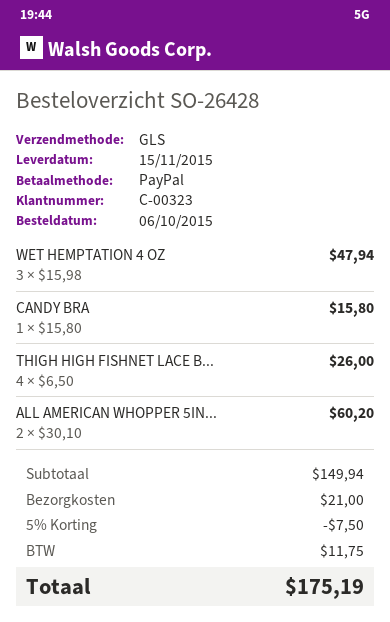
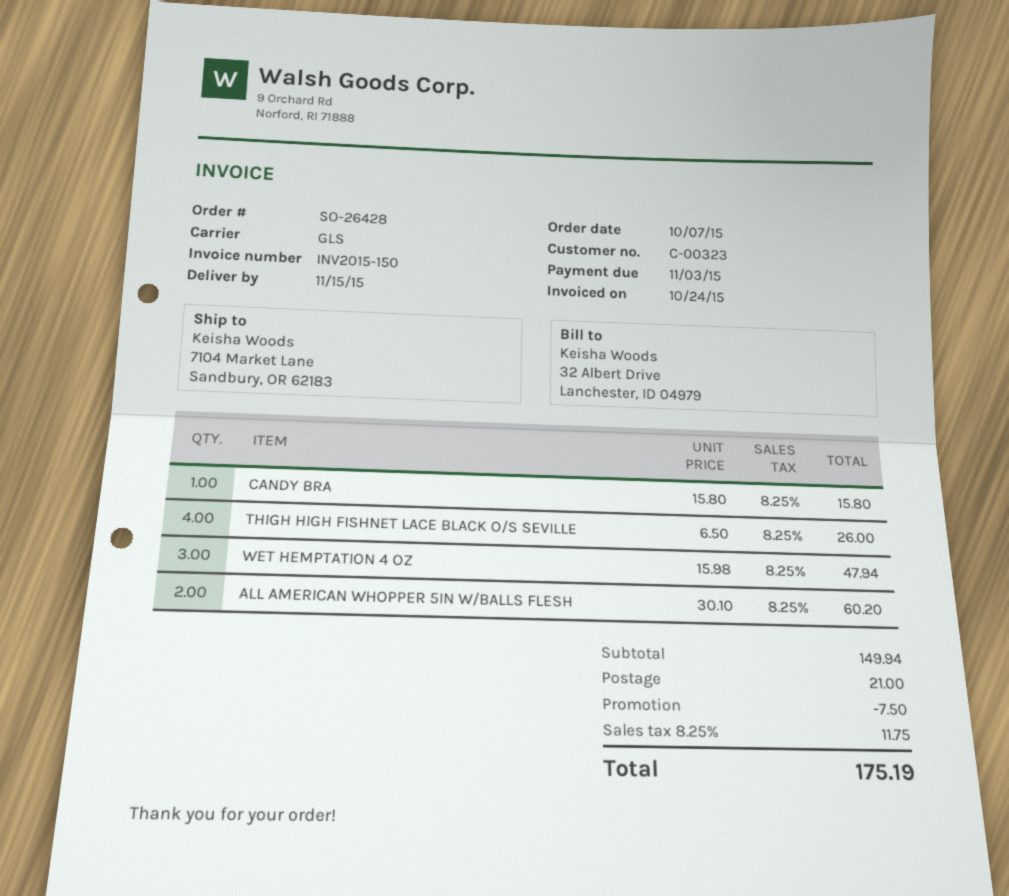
order date: 2015-10-06 -> 2015-10-07

